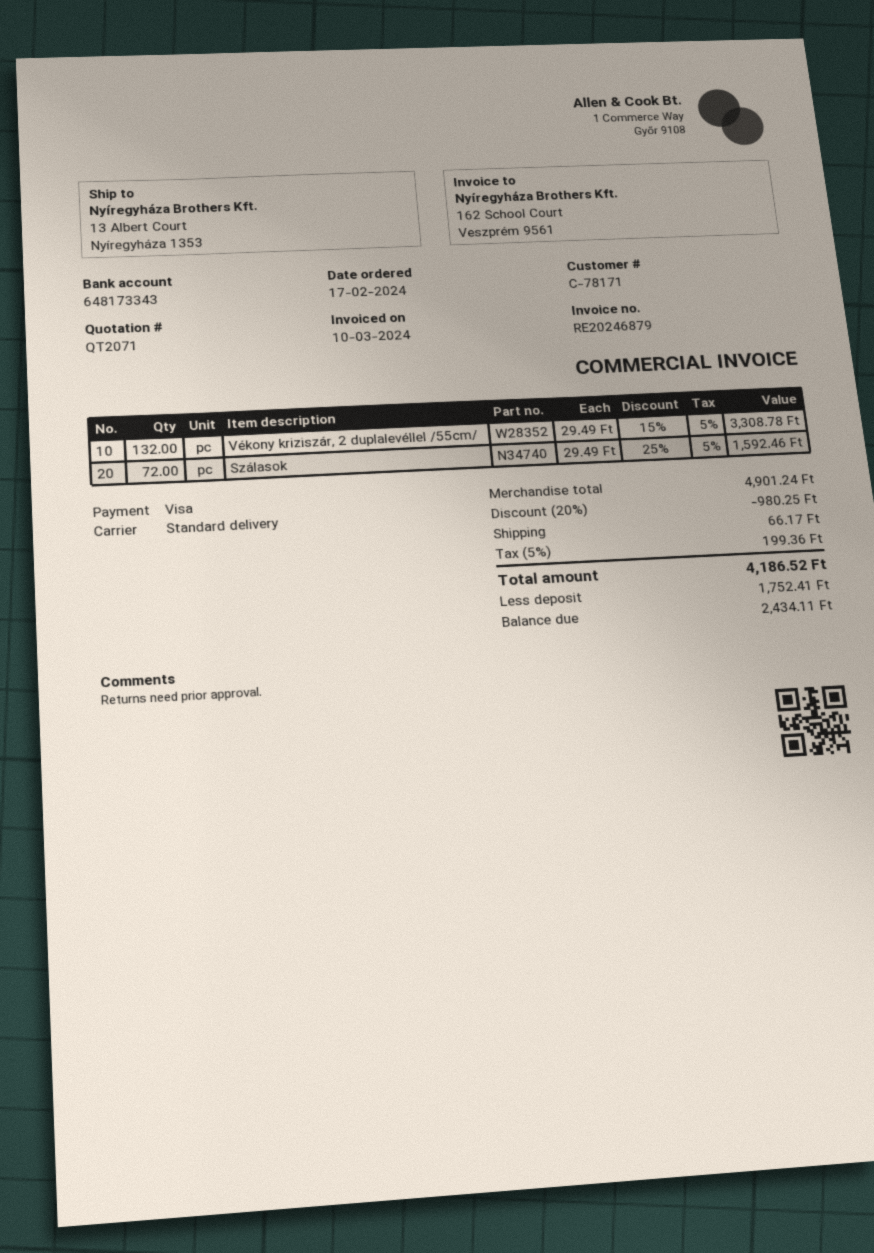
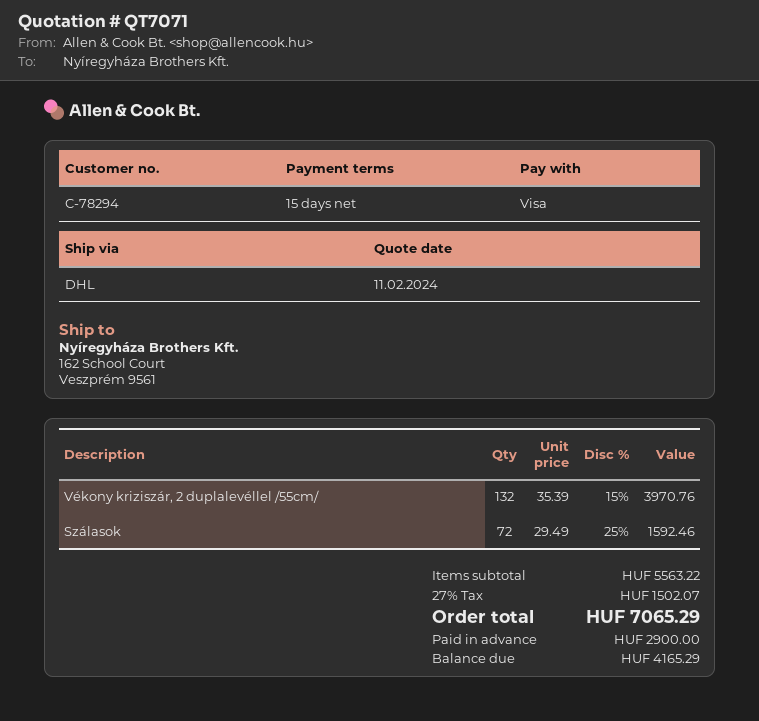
quote number: QT2071 -> QT7071
customer number: C-78171 -> C-78294
shipping method: standard -> DHL
ship to: 13 Albert Court, Nyíregyháza 1353 -> 162 School Court, Veszprém 9561
Vékony kriziszár, 2 duplalevéllel /55cm/: 132 x 29.49 - 15% = 3308.78 -> 132 x 35.39 - 15% = 3970.76
subtotal: 4901.24 -> 5563.22
discount: 20% = 980.25 -> none
shipping: 66.17 -> none
tax: 5% = 199.36 -> 27% = 1502.07
total: 4186.52 -> 7065.29
deposit: 1752.41 -> 2900.00
balance: 2434.11 -> 4165.29

